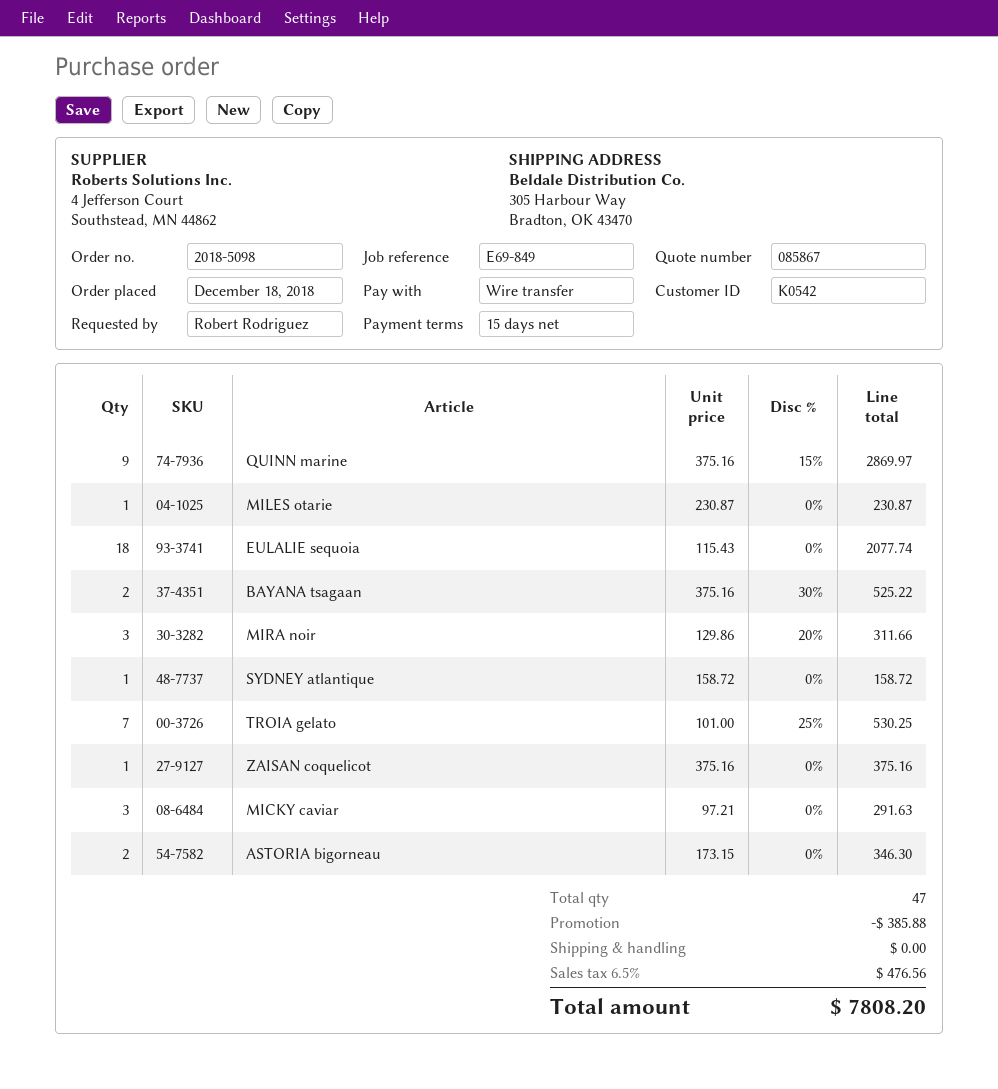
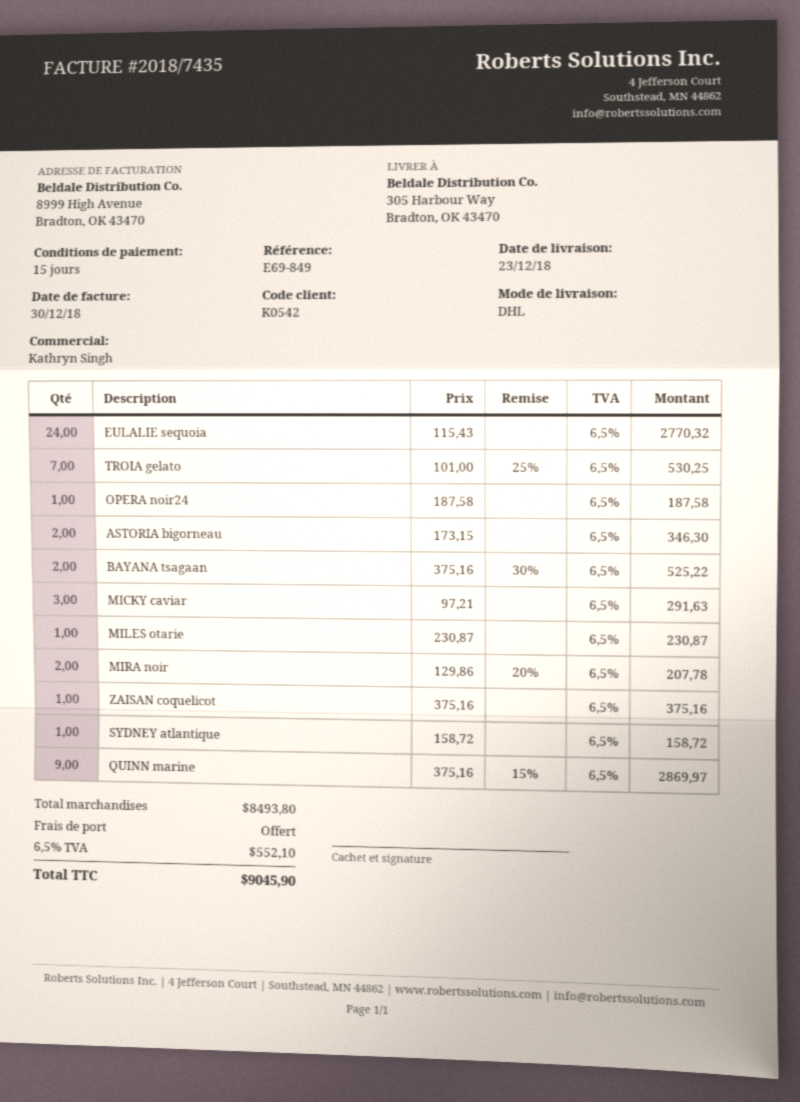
EULALIE sequoia: 18 x 115.43 = 2077.74 -> 24 x 115.43 = 2770.32
MIRA noir: 3 x 129.86 - 20% = 311.66 -> 2 x 129.86 - 20% = 207.78
OPERA noir24: none -> 1 x 187.58 = 187.58
discount: 385.88 -> none
tax: 6.5% = 476.56 -> 6.5% = 552.10
total: 7808.20 -> 9045.90

